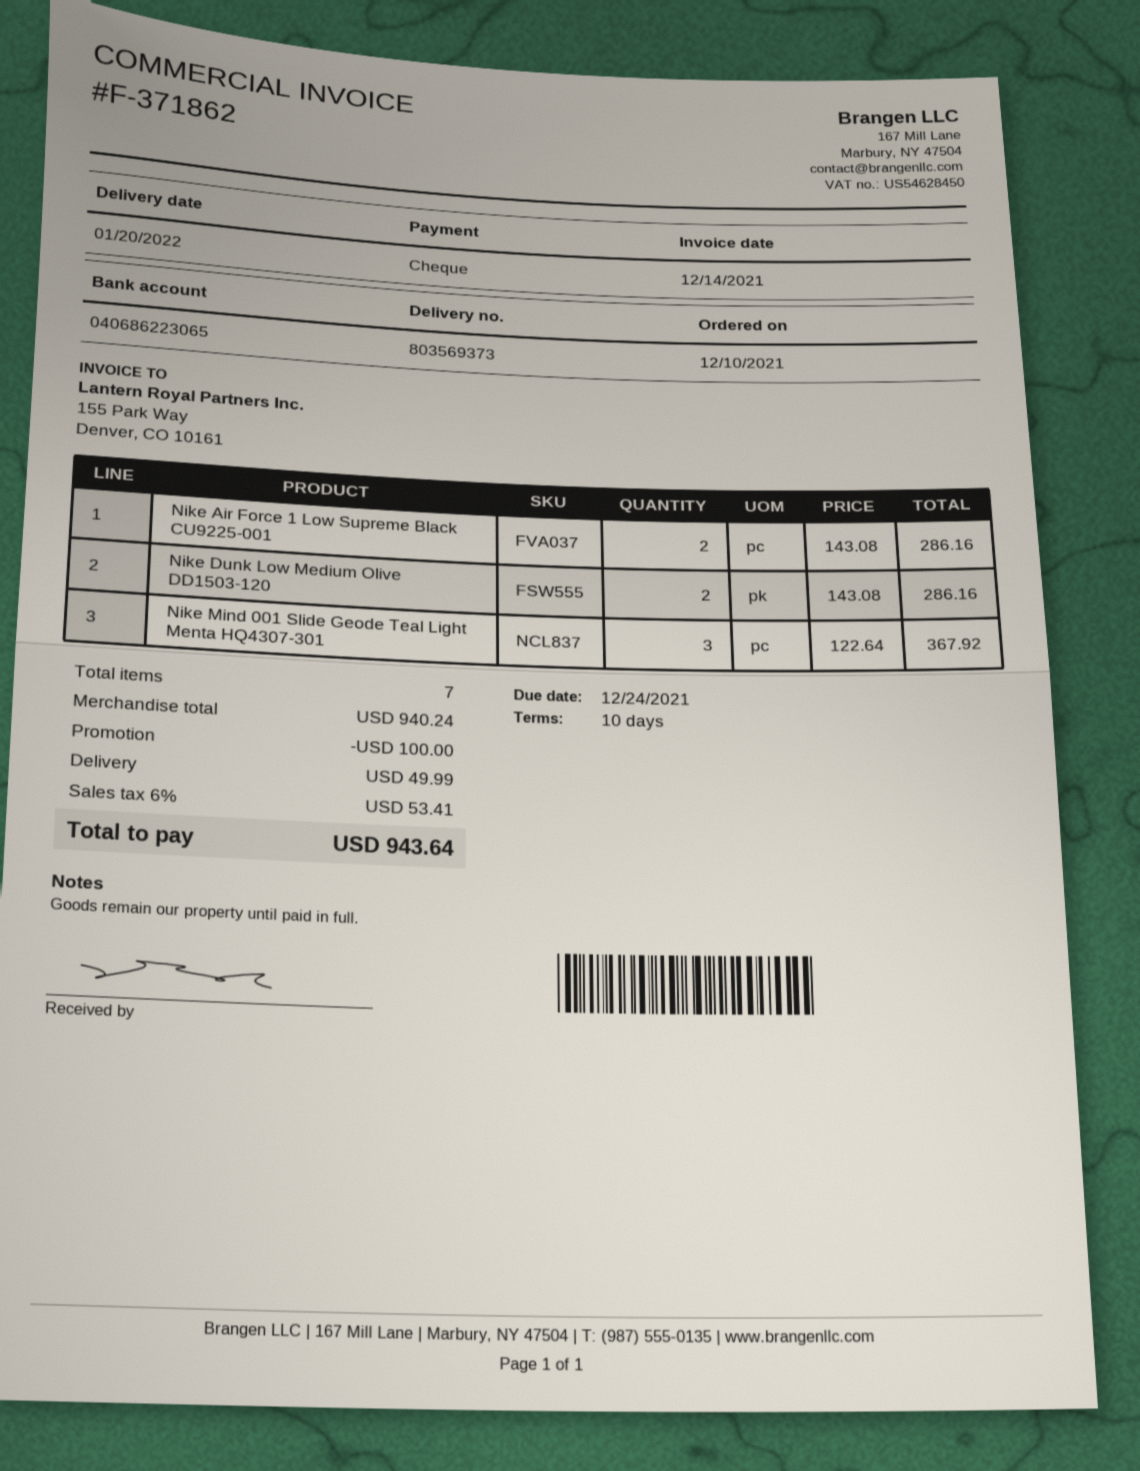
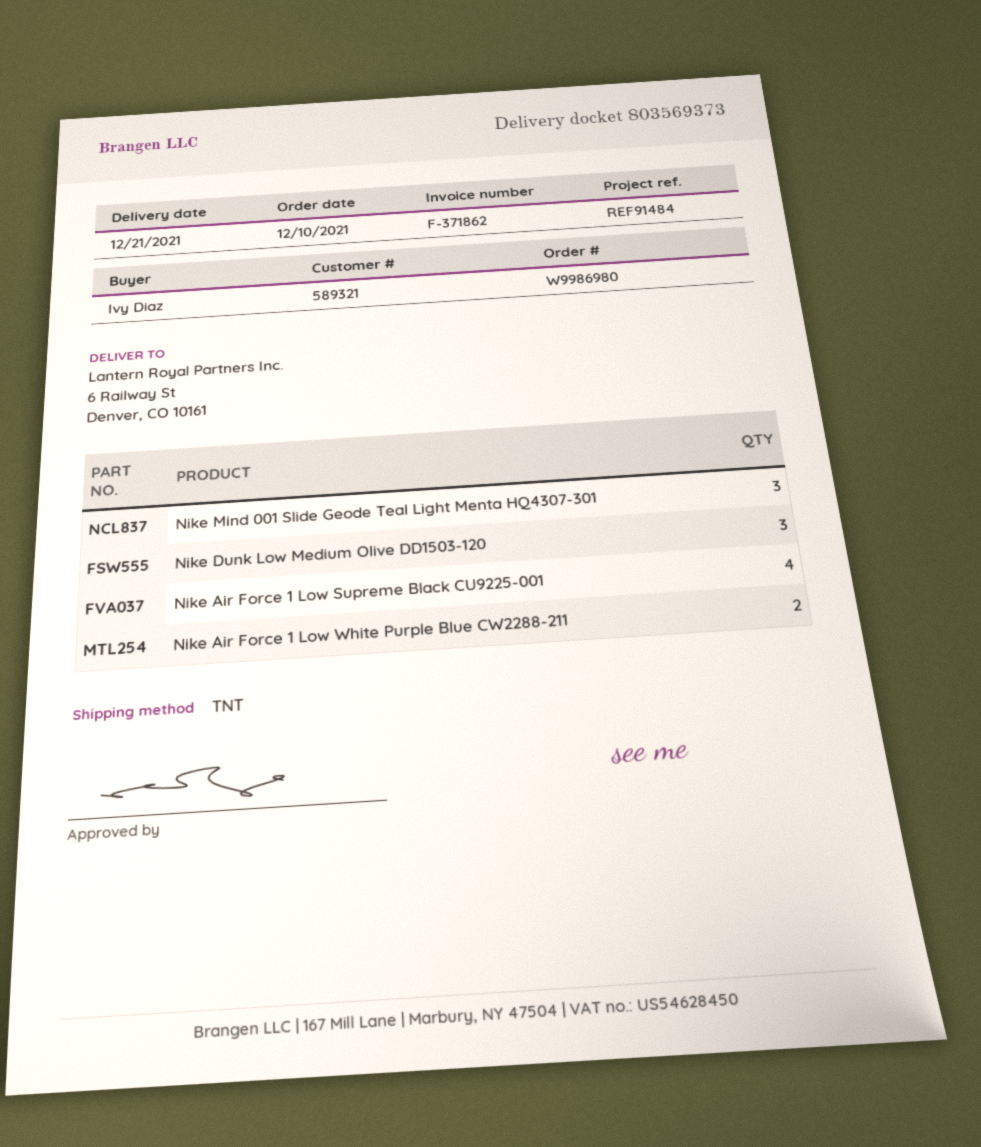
delivery date: 2022-01-20 -> 2021-12-21
Nike Air Force 1 Low Supreme Black CU9225-001: 2 -> 4
Nike Dunk Low Medium Olive DD1503-120: 2 -> 3
Nike Air Force 1 Low White Purple Blue CW2288-211: none -> 2

